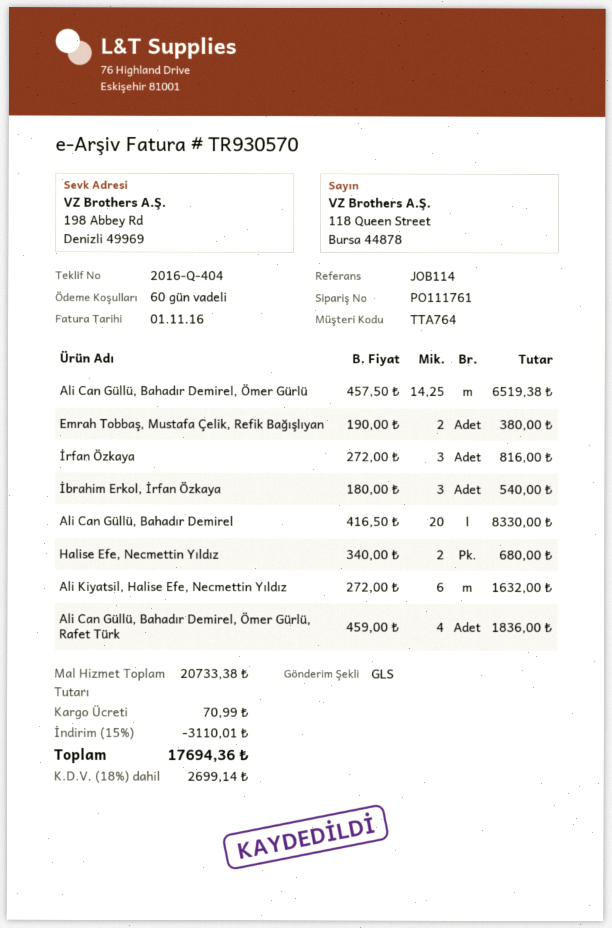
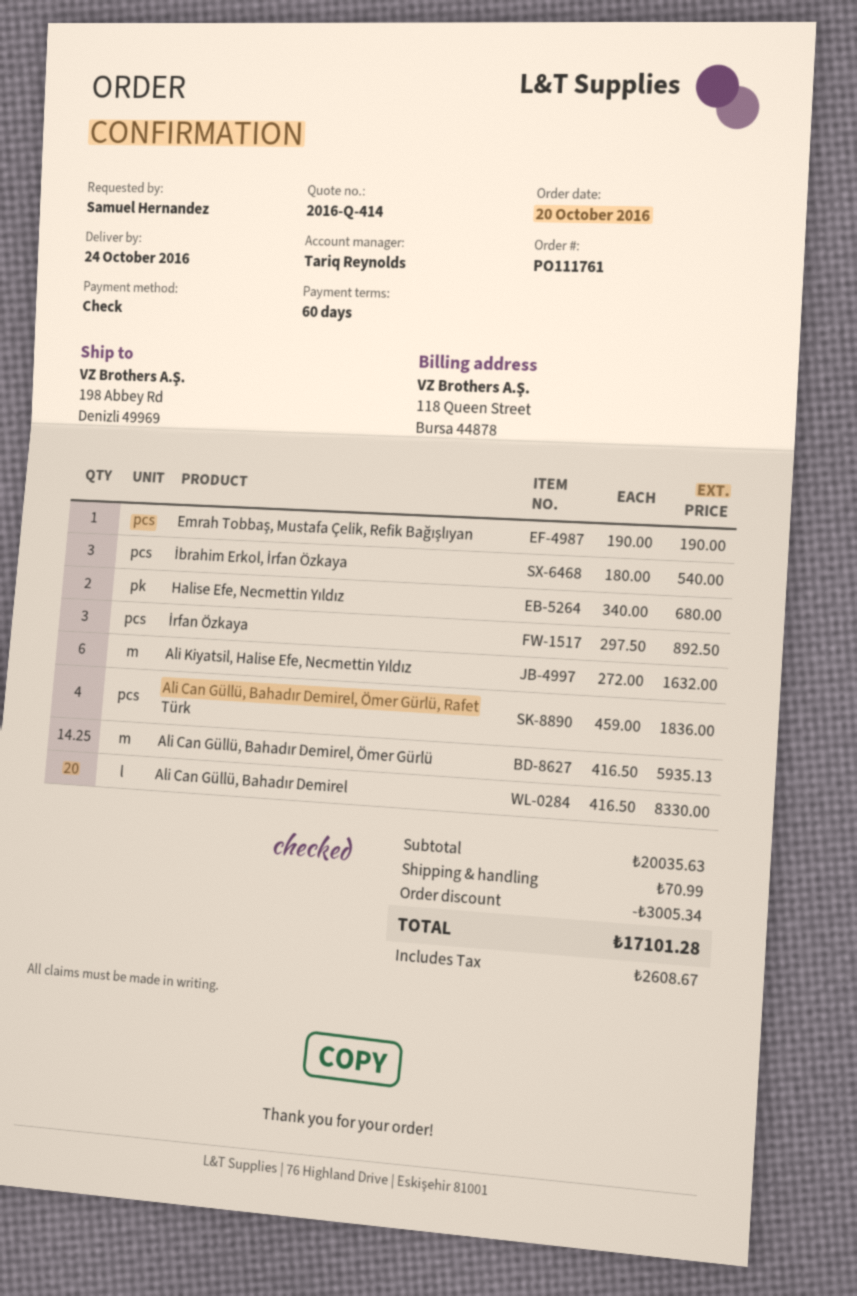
quote number: 2016-Q-404 -> 2016-Q-414
Ali Can Güllü, Bahadır Demirel, Ömer Gürlü: 14.25 x 457.50 = 6519.38 -> 14.25 x 416.50 = 5935.13
Emrah Tobbaş, Mustafa Çelik, Refik Bağışlıyan: 2 x 190.00 = 380.00 -> 1 x 190.00 = 190.00
İrfan Özkaya: 3 x 272.00 = 816.00 -> 3 x 297.50 = 892.50
subtotal: 20733.38 -> 20035.63
discount: 3110.01 -> 3005.34
tax: 2699.14 -> 2608.67
total: 17694.36 -> 17101.28

